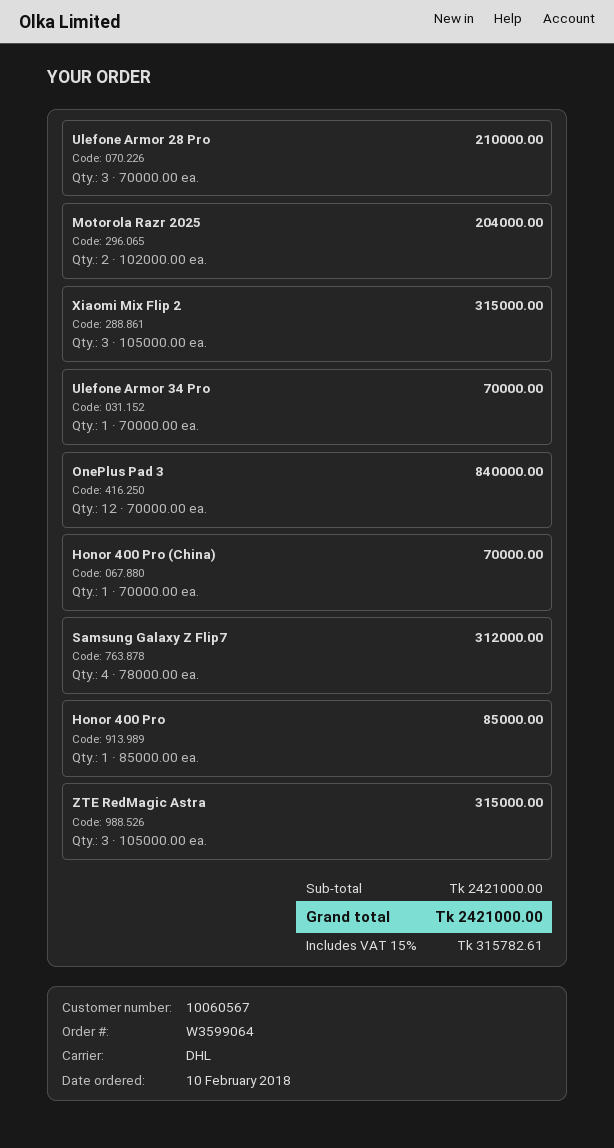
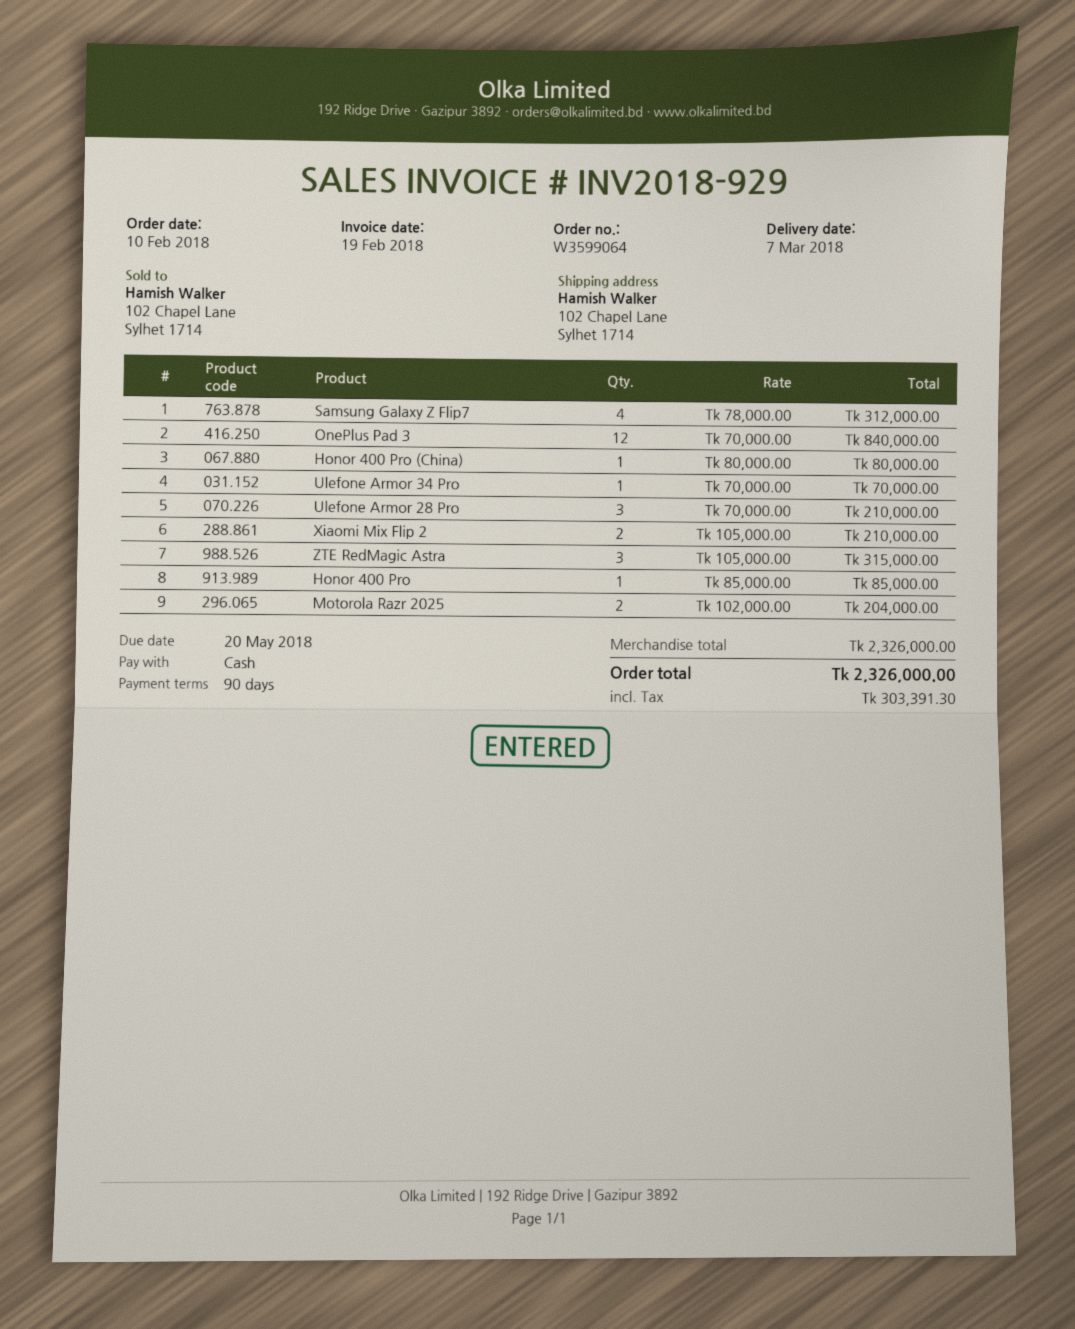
Xiaomi Mix Flip 2: 3 x 105000.00 = 315000.00 -> 2 x 105000.00 = 210000.00
Honor 400 Pro (China): 1 x 70000.00 = 70000.00 -> 1 x 80000.00 = 80000.00
subtotal: 2421000.00 -> 2326000.00
tax: 315782.61 -> 303391.30
total: 2421000.00 -> 2326000.00

